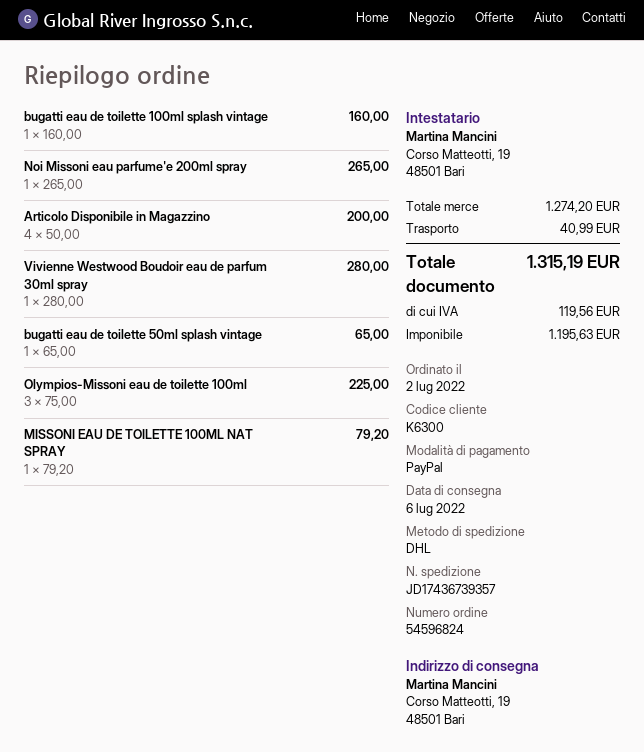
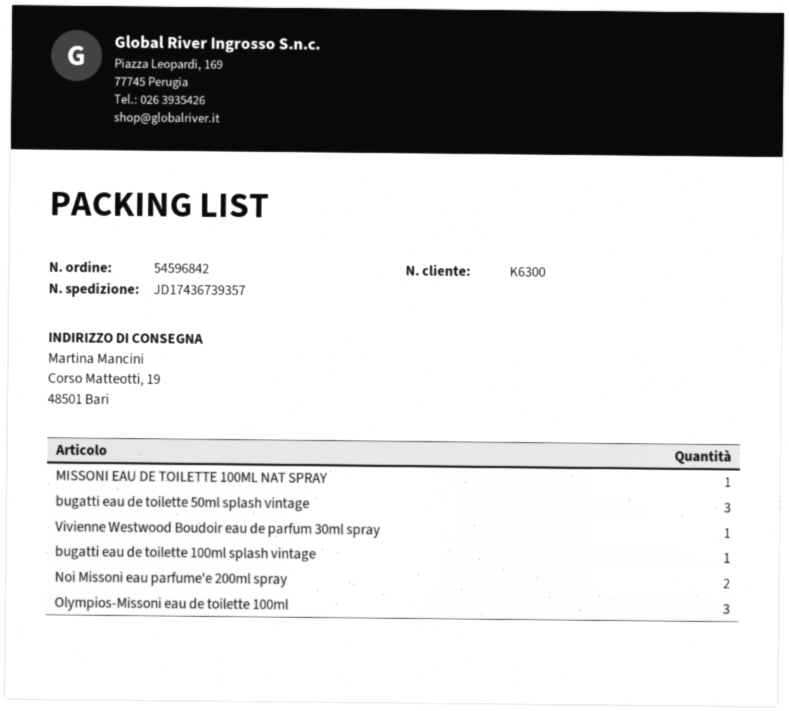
order number: 54596824 -> 54596842
Noi Missoni eau parfume'e 200ml spray: 1 -> 2
Articolo Disponibile in Magazzino: 4 -> none
bugatti eau de toilette 50ml splash vintage: 1 -> 3

